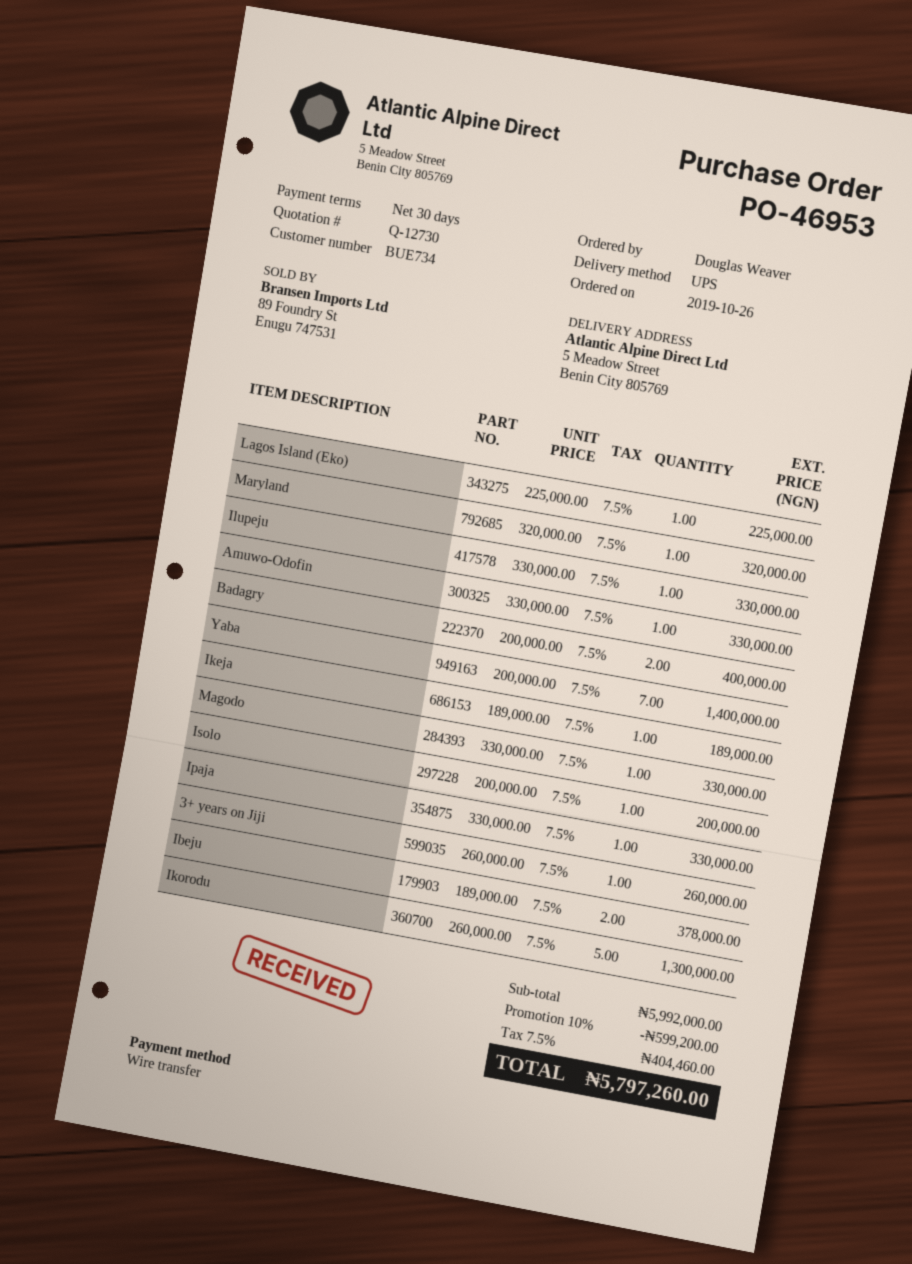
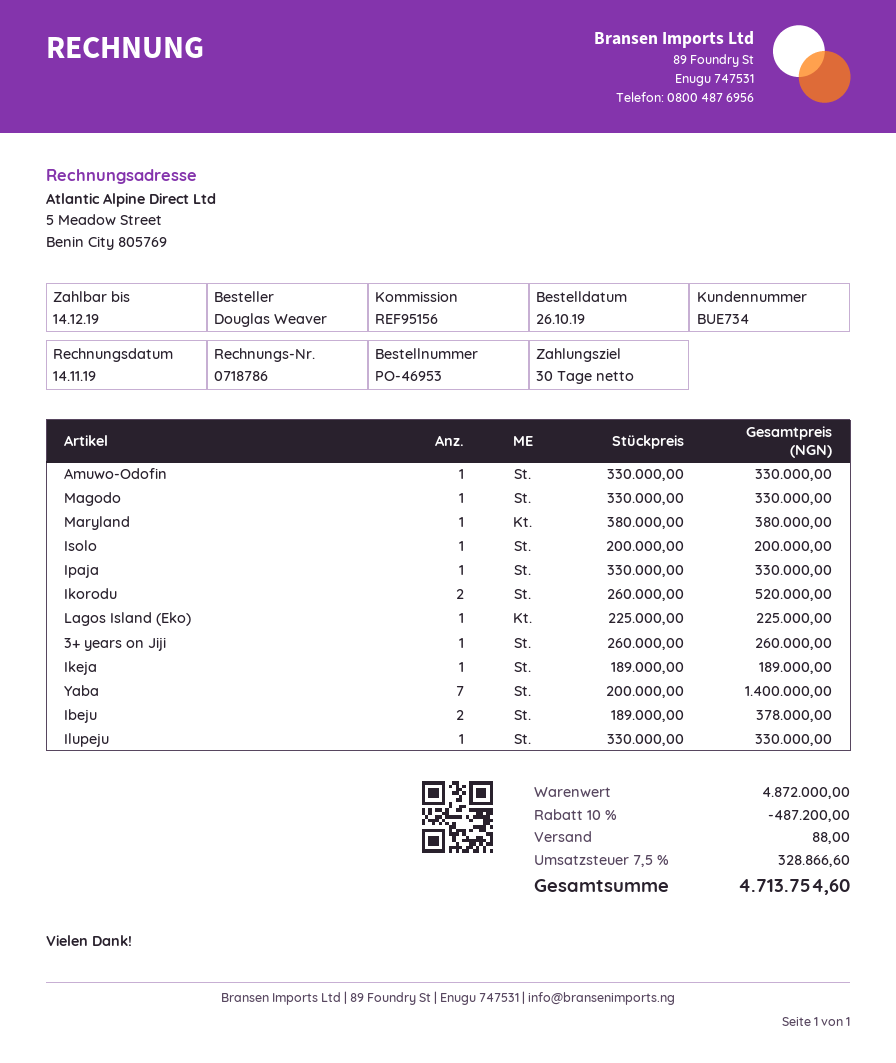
Maryland: 1 x 320000.00 = 320000.00 -> 1 x 380000.00 = 380000.00
Badagry: 2 x 200000.00 = 400000.00 -> none
Ikorodu: 5 x 260000.00 = 1300000.00 -> 2 x 260000.00 = 520000.00
subtotal: 5992000.00 -> 4872000.00
discount: 10% = 599200.00 -> 10% = 487200.00
shipping: none -> 88.00
tax: 7.5% = 404460.00 -> 7.5% = 328866.60
total: 5797260.00 -> 4713754.60

